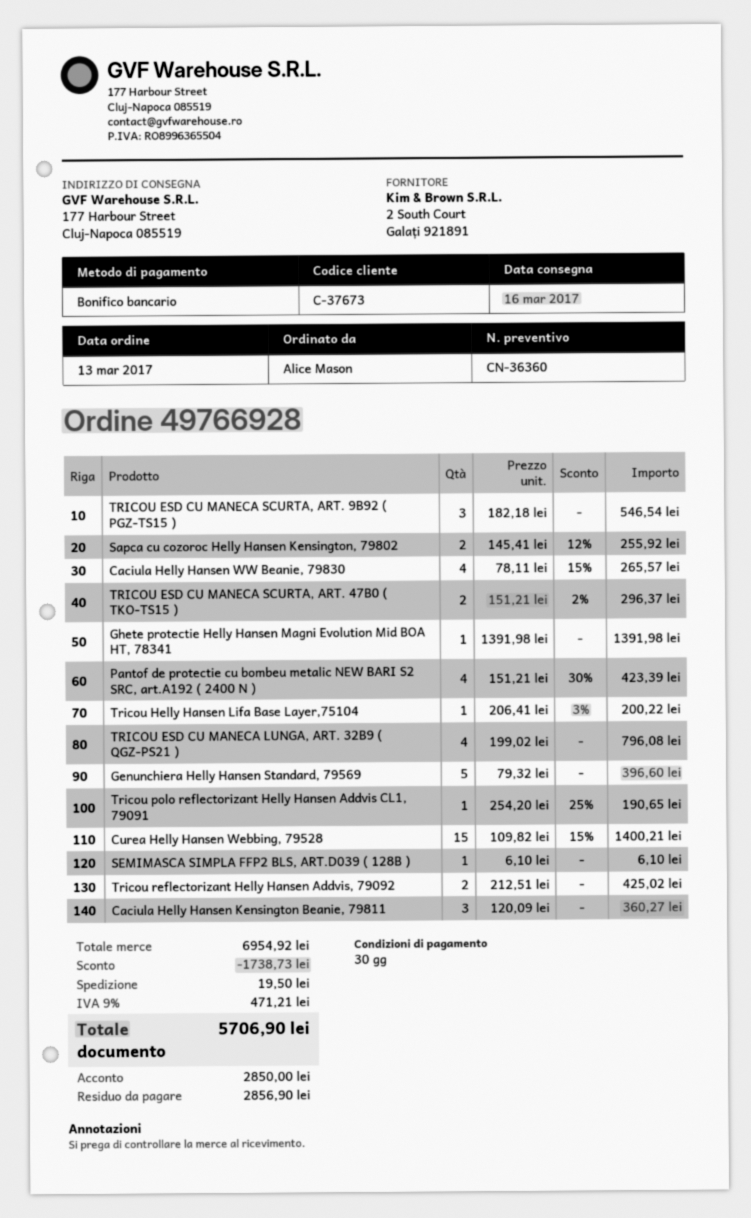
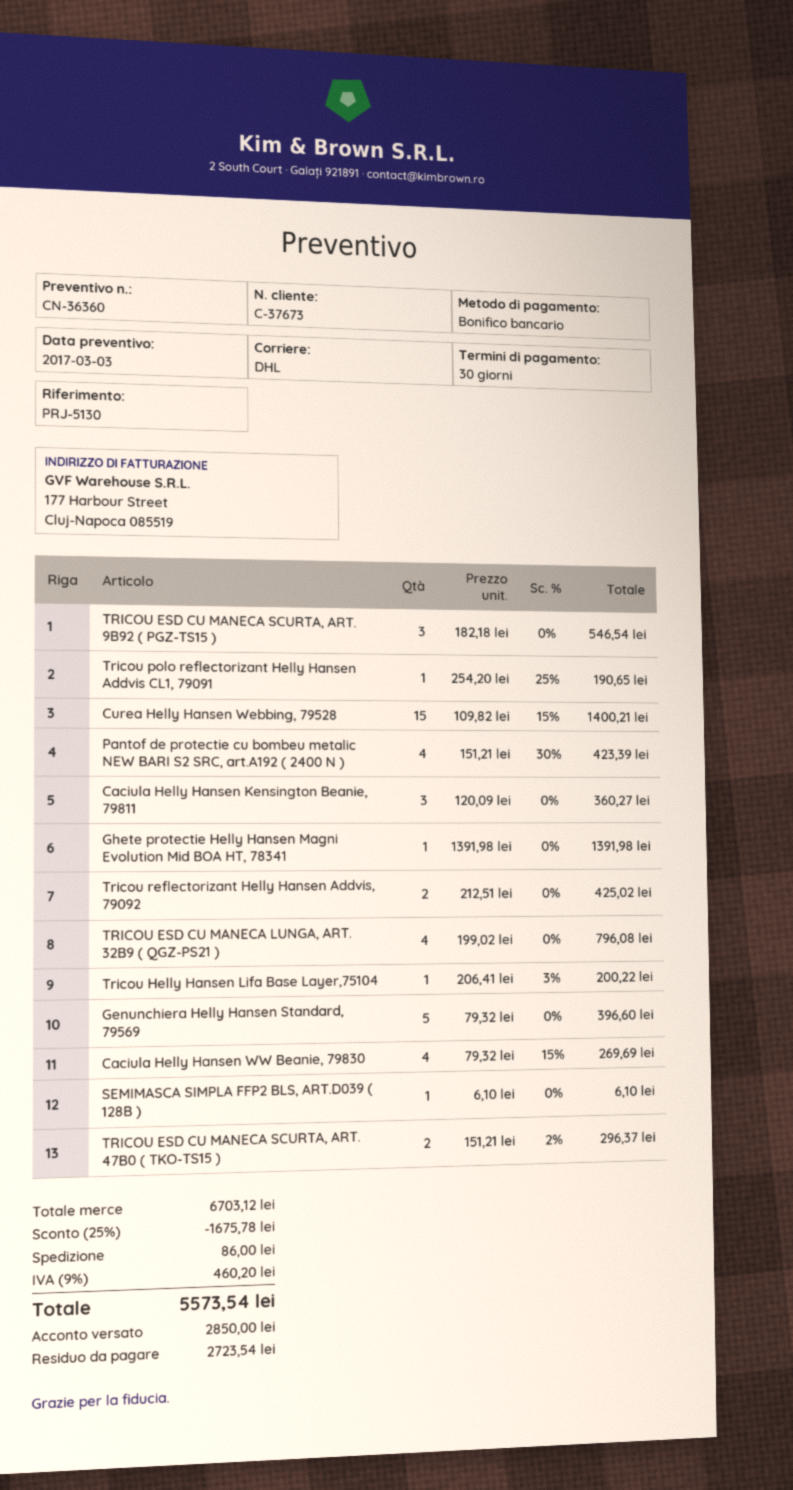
Sapca cu cozoroc Helly Hansen Kensington, 79802: 2 x 145.41 - 12% = 255.92 -> none
Caciula Helly Hansen WW Beanie, 79830: 4 x 78.11 - 15% = 265.57 -> 4 x 79.32 - 15% = 269.69
subtotal: 6954.92 -> 6703.12
discount: 1738.73 -> 1675.78
shipping: 19.50 -> 86.00
tax: 9% = 471.21 -> 9% = 460.20
total: 5706.90 -> 5573.54
balance: 2856.90 -> 2723.54

